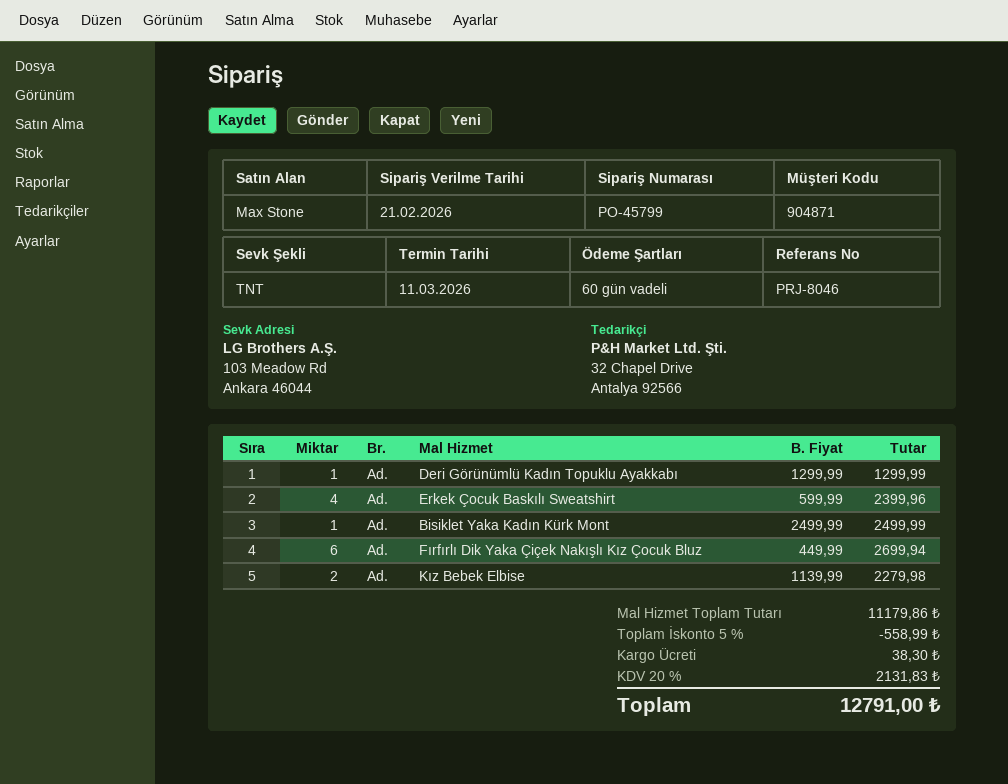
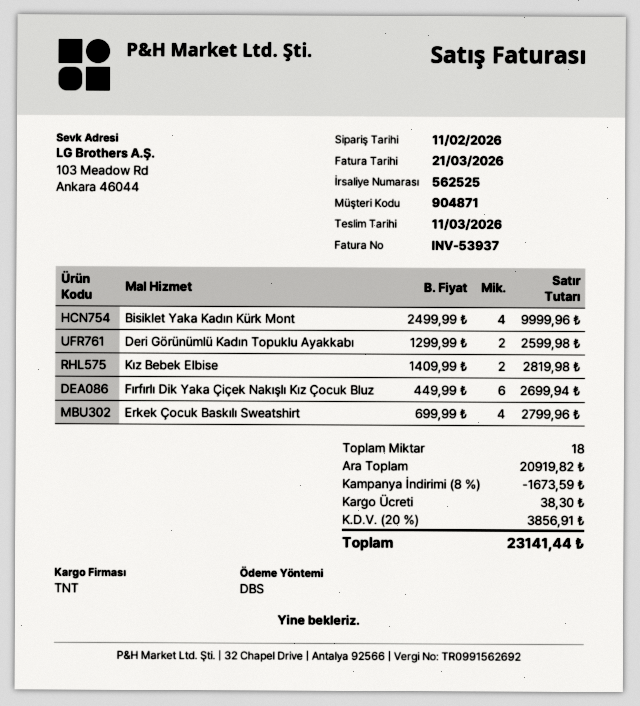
order date: 2026-02-21 -> 2026-02-11
Deri Görünümlü Kadın Topuklu Ayakkabı: 1 x 1299.99 = 1299.99 -> 2 x 1299.99 = 2599.98
Erkek Çocuk Baskılı Sweatshirt: 4 x 599.99 = 2399.96 -> 4 x 699.99 = 2799.96
Bisiklet Yaka Kadın Kürk Mont: 1 x 2499.99 = 2499.99 -> 4 x 2499.99 = 9999.96
Kız Bebek Elbise: 2 x 1139.99 = 2279.98 -> 2 x 1409.99 = 2819.98
subtotal: 11179.86 -> 20919.82
discount: 5% = 558.99 -> 8% = 1673.59
tax: 20% = 2131.83 -> 20% = 3856.91
total: 12791.00 -> 23141.44

